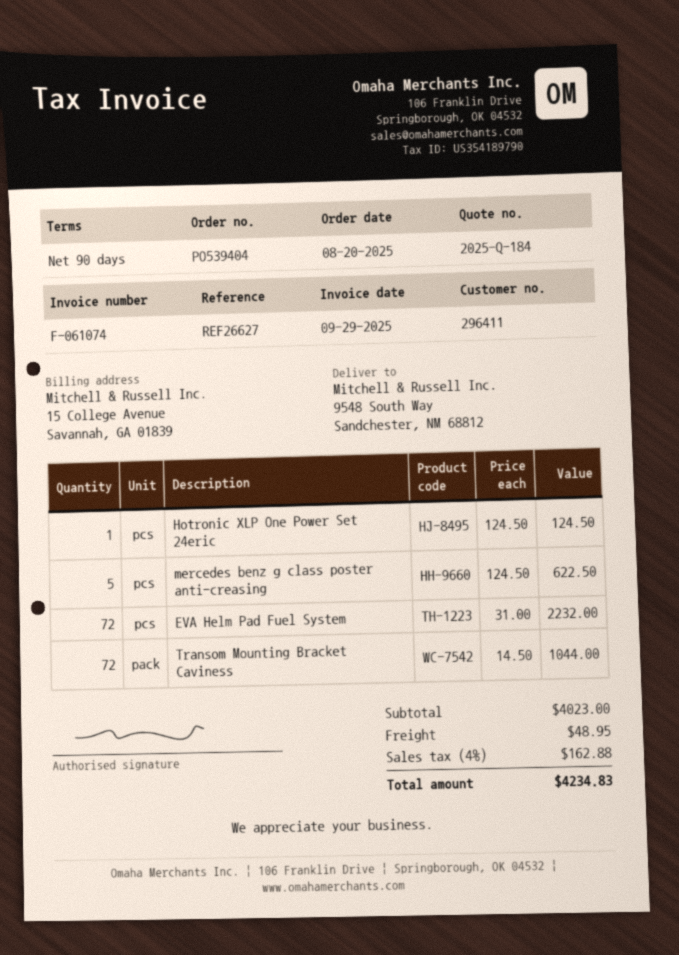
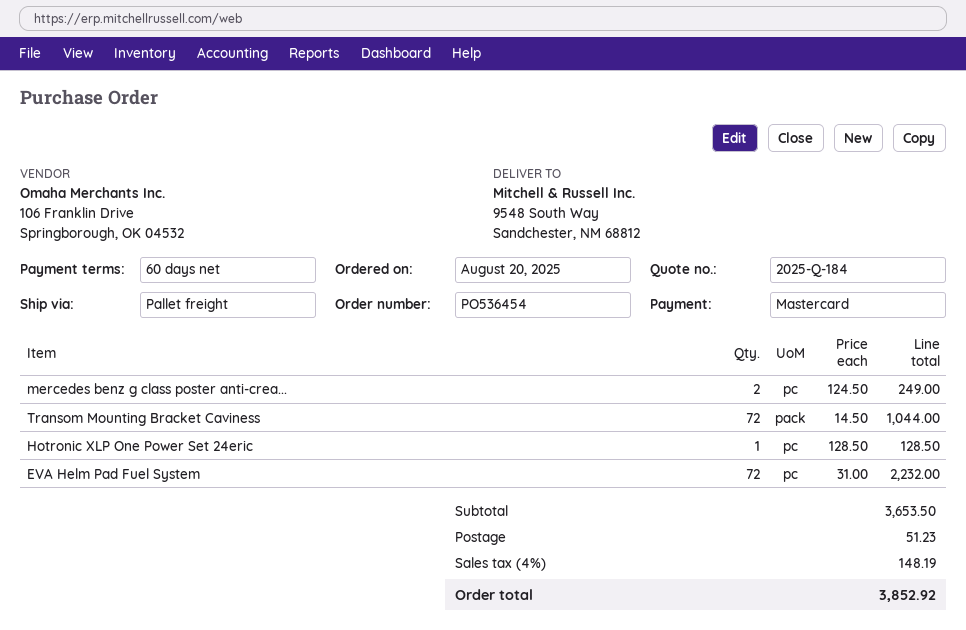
order number: PO539404 -> PO536454
payment terms: 90 days -> 60 days
Hotronic XLP One Power Set 24eric: 1 x 124.50 = 124.50 -> 1 x 128.50 = 128.50
mercedes benz g class poster anti-creasing: 5 x 124.50 = 622.50 -> 2 x 124.50 = 249.00
subtotal: 4023.00 -> 3653.50
shipping: 48.95 -> 51.23
tax: 4% = 162.88 -> 4% = 148.19
total: 4234.83 -> 3852.92

